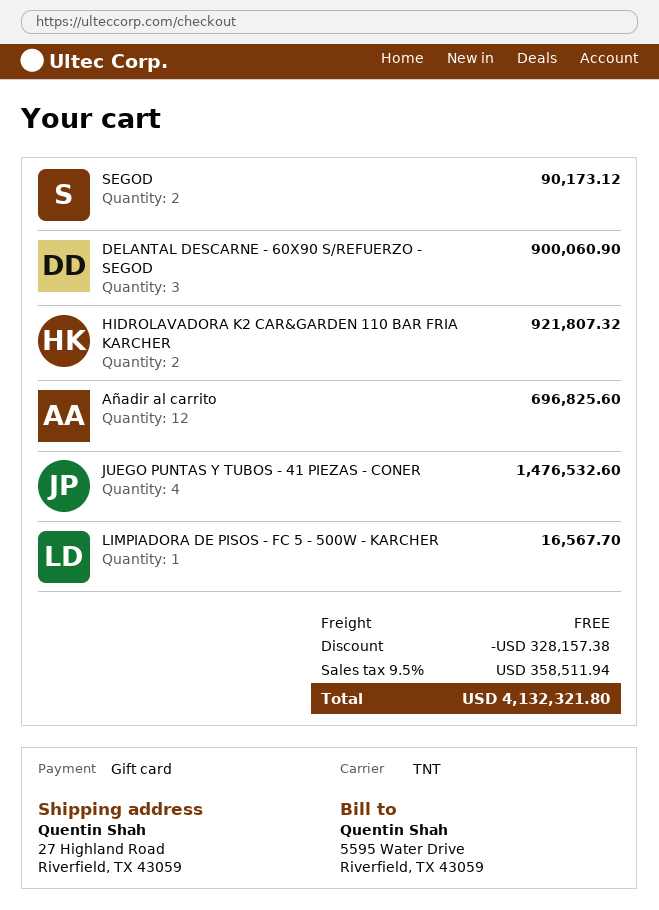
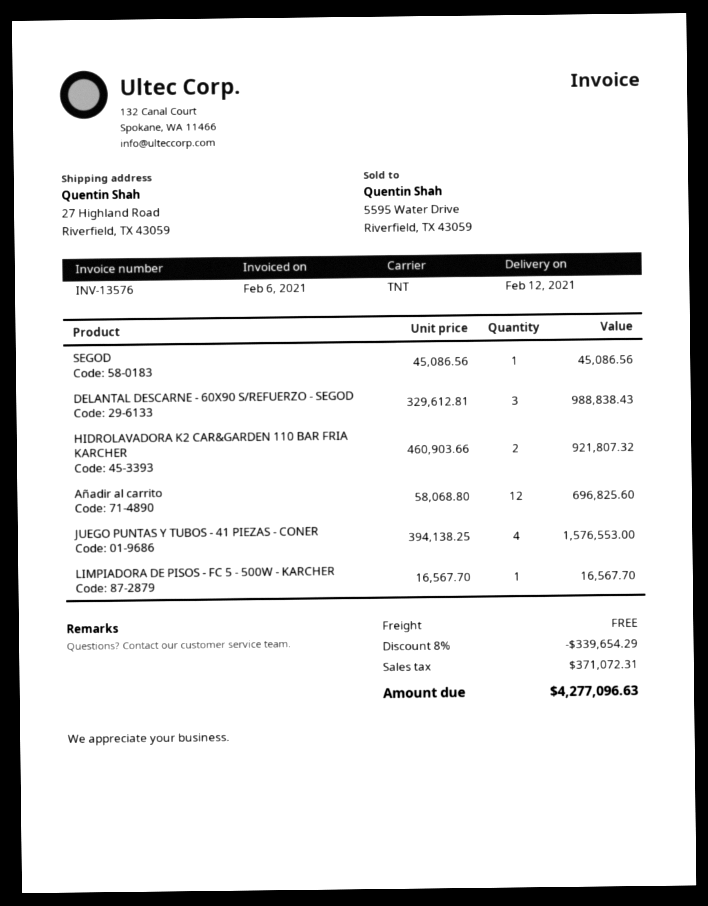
SEGOD: 2 for 90173.12 -> 1 for 45086.56
DELANTAL DESCARNE - 60X90 S/REFUERZO - SEGOD: 3 for 900060.90 -> 3 for 988838.43
JUEGO PUNTAS Y TUBOS - 41 PIEZAS - CONER: 4 for 1476532.60 -> 4 for 1576553.00
discount: 328157.38 -> 339654.29
tax: 358511.94 -> 371072.31
total: 4132321.80 -> 4277096.63

